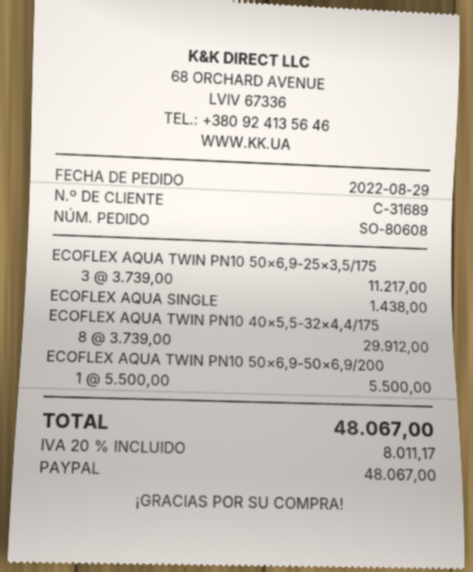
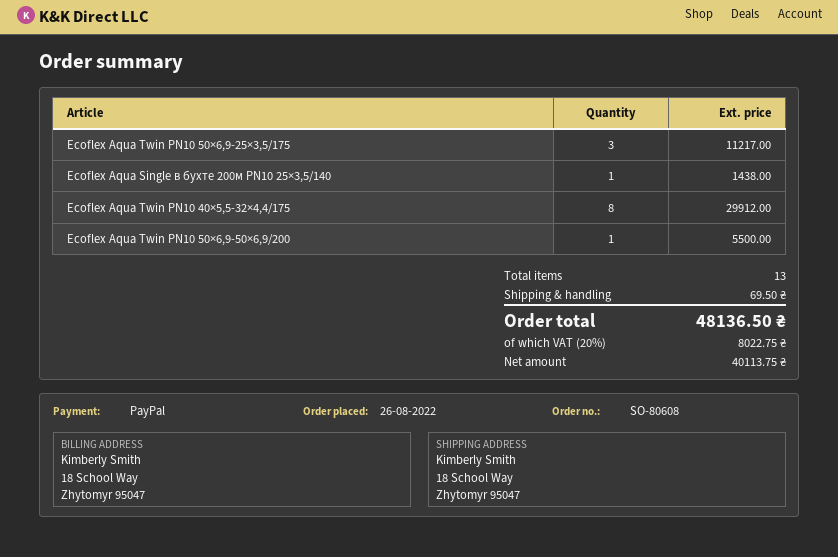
order date: 2022-08-29 -> 2022-08-26
shipping: none -> 69.50
tax: 20% = 8011.17 -> 20% = 8022.75
total: 48067.00 -> 48136.50

